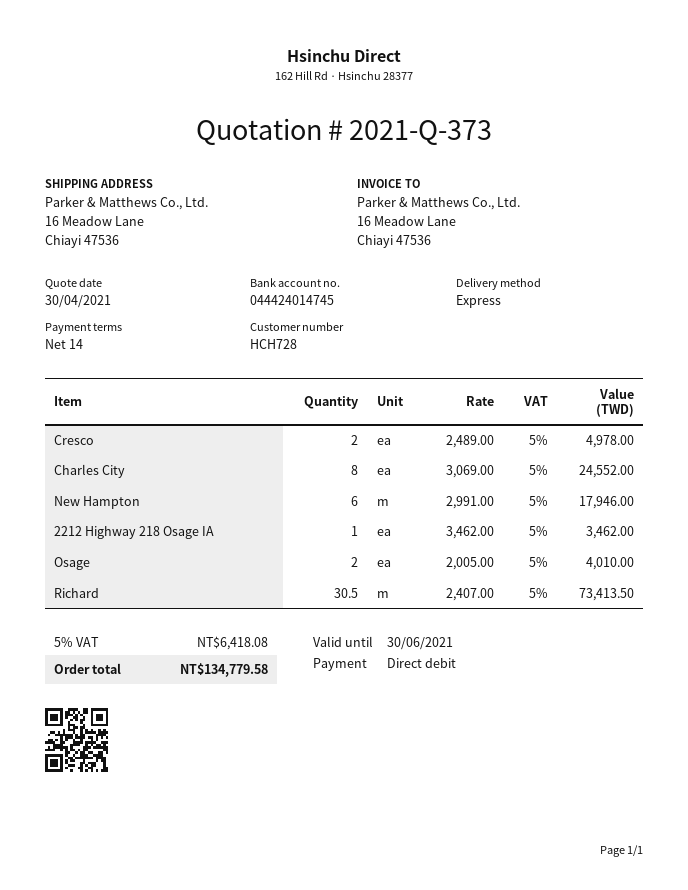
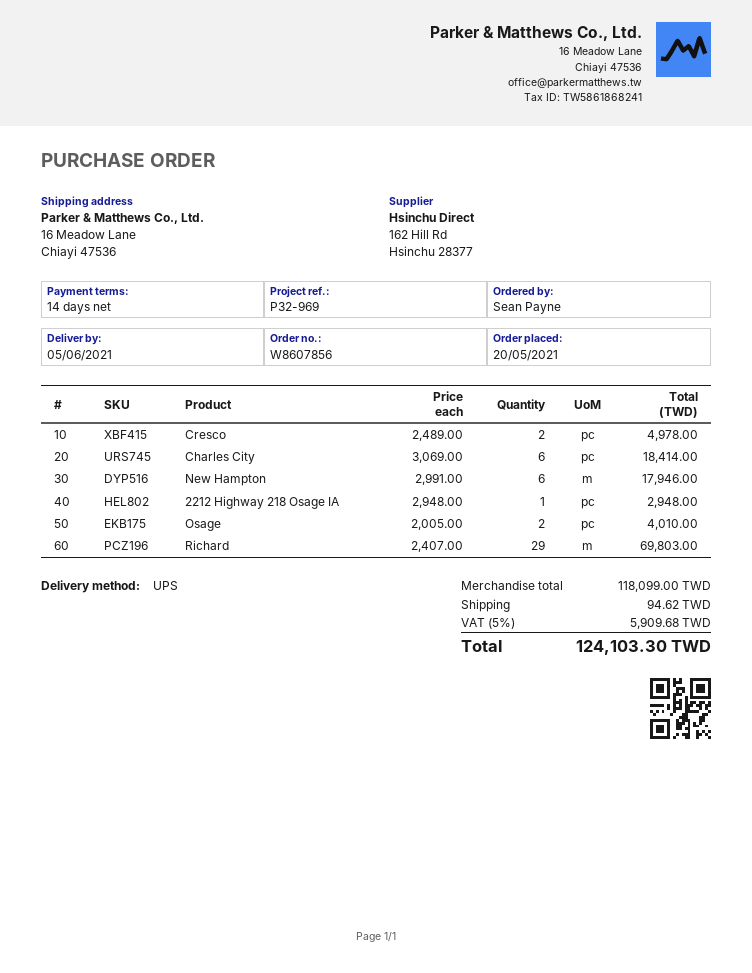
shipping method: express -> UPS
Charles City: 8 x 3069.00 = 24552.00 -> 6 x 3069.00 = 18414.00
2212 Highway 218 Osage IA: 1 x 3462.00 = 3462.00 -> 1 x 2948.00 = 2948.00
Richard: 30.5 x 2407.00 = 73413.50 -> 29 x 2407.00 = 69803.00
shipping: none -> 94.62
tax: 5% = 6418.08 -> 5% = 5909.68
total: 134779.58 -> 124103.30

